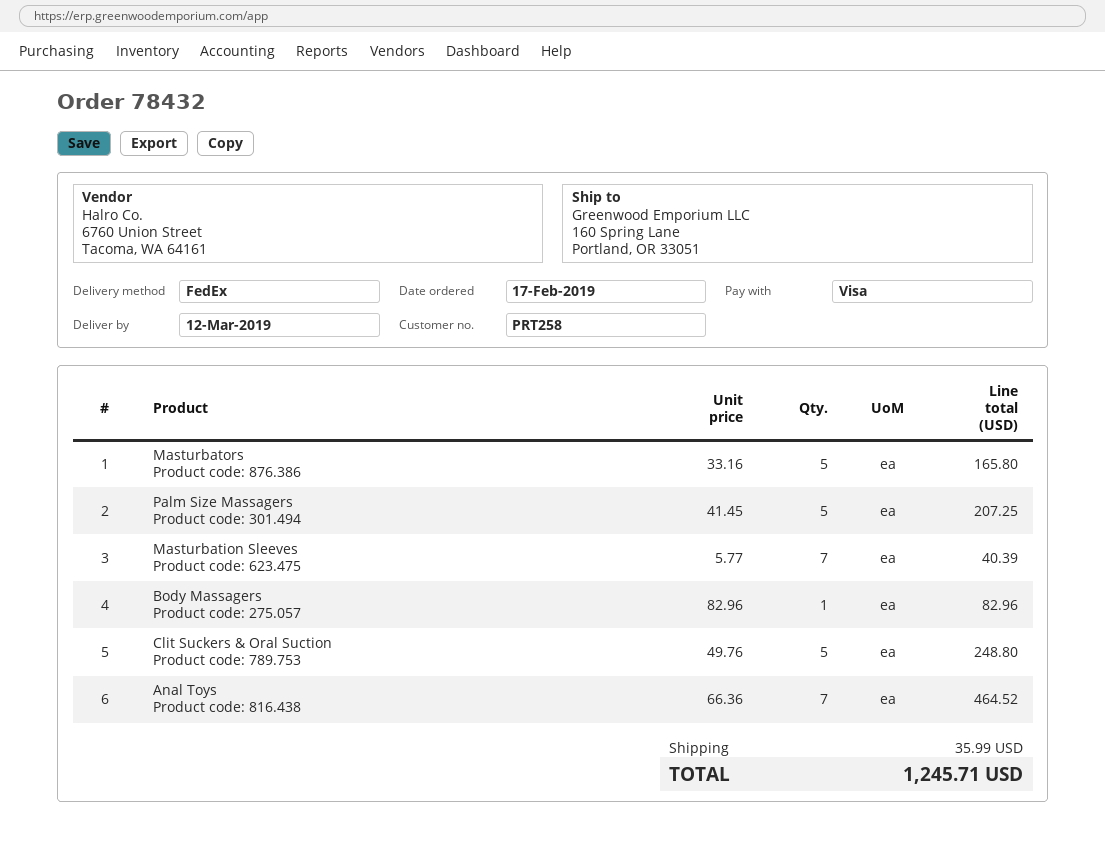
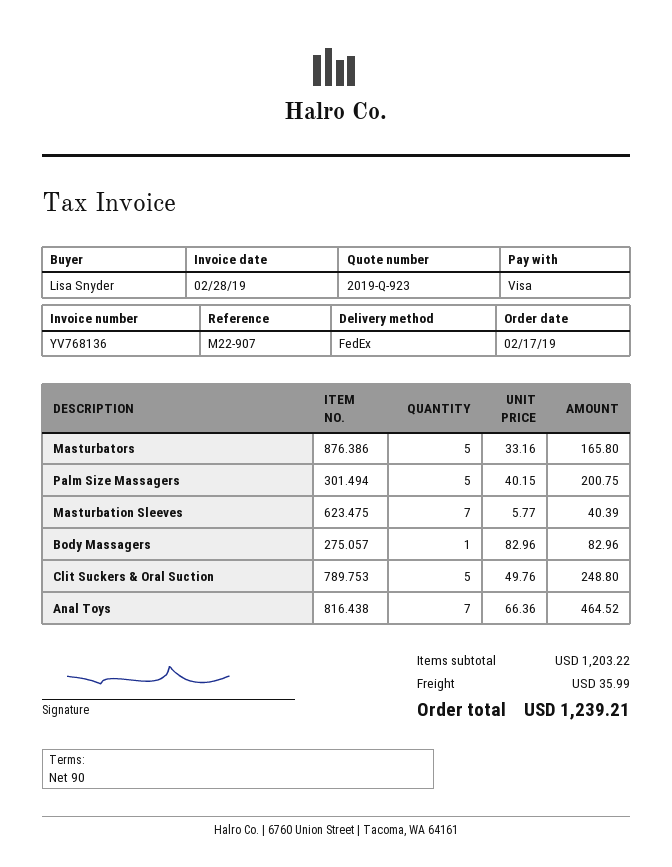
Palm Size Massagers: 5 x 41.45 = 207.25 -> 5 x 40.15 = 200.75
total: 1245.71 -> 1239.21

